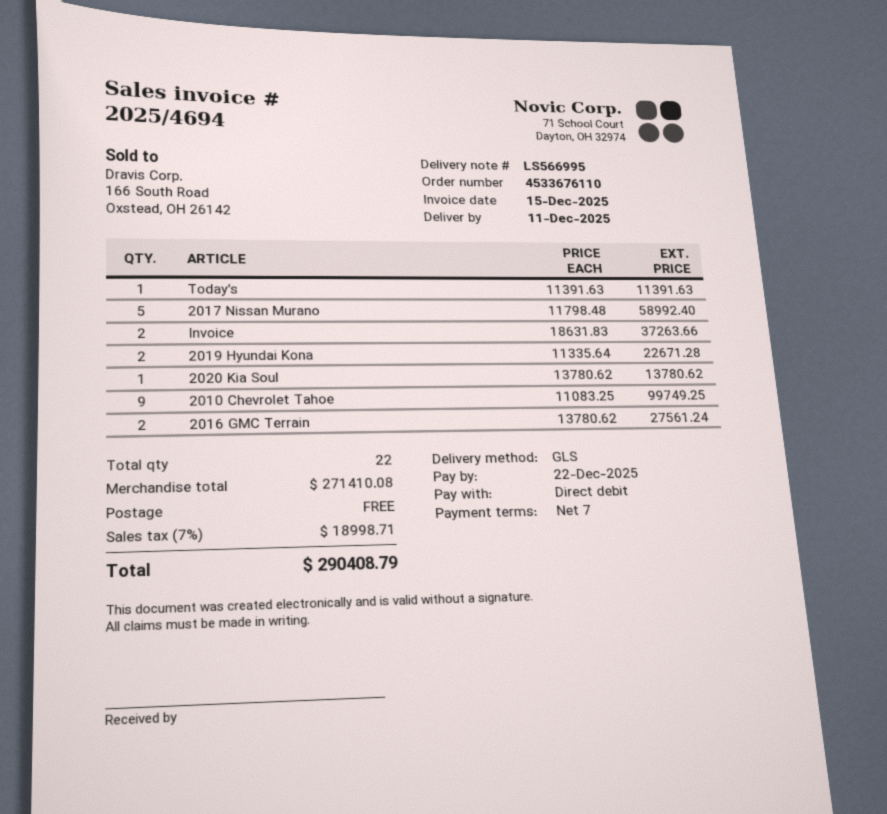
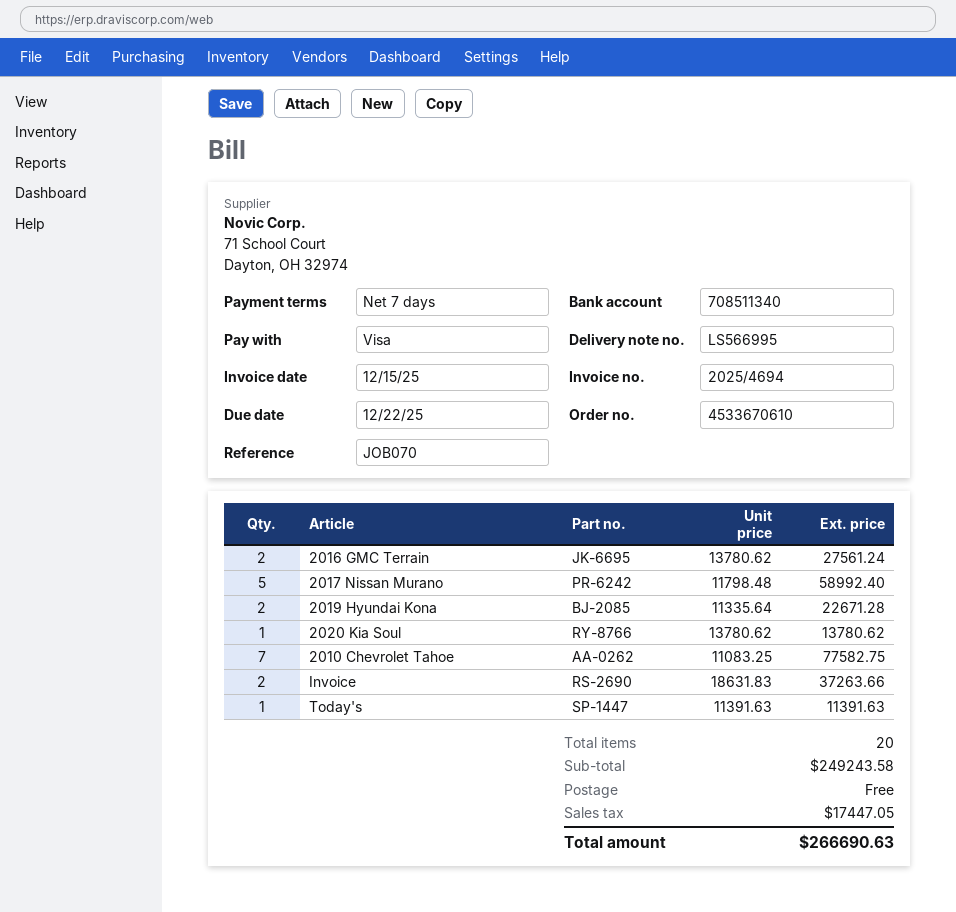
order number: 4533676110 -> 4533670610
payment method: direct debit -> Visa
2010 Chevrolet Tahoe: 9 x 11083.25 = 99749.25 -> 7 x 11083.25 = 77582.75
total quantity: 22 -> 20
subtotal: 271410.08 -> 249243.58
tax: 18998.71 -> 17447.05
total: 290408.79 -> 266690.63

